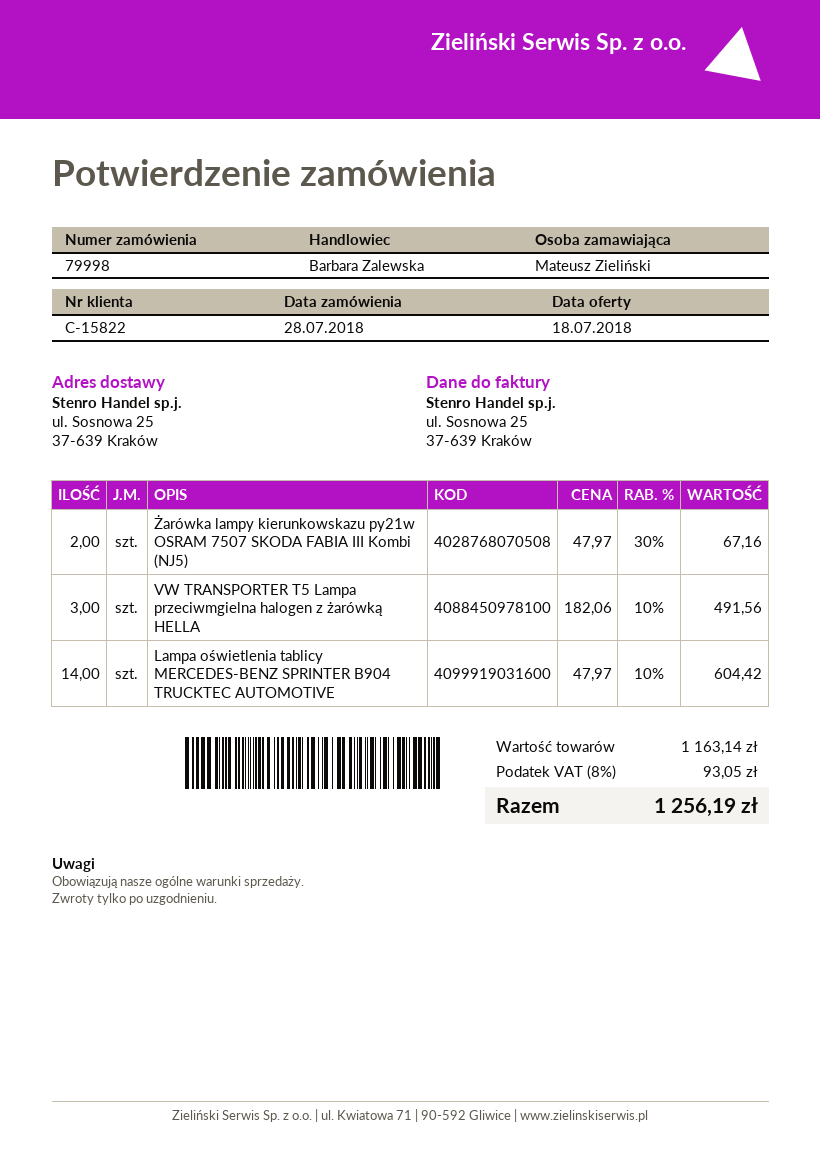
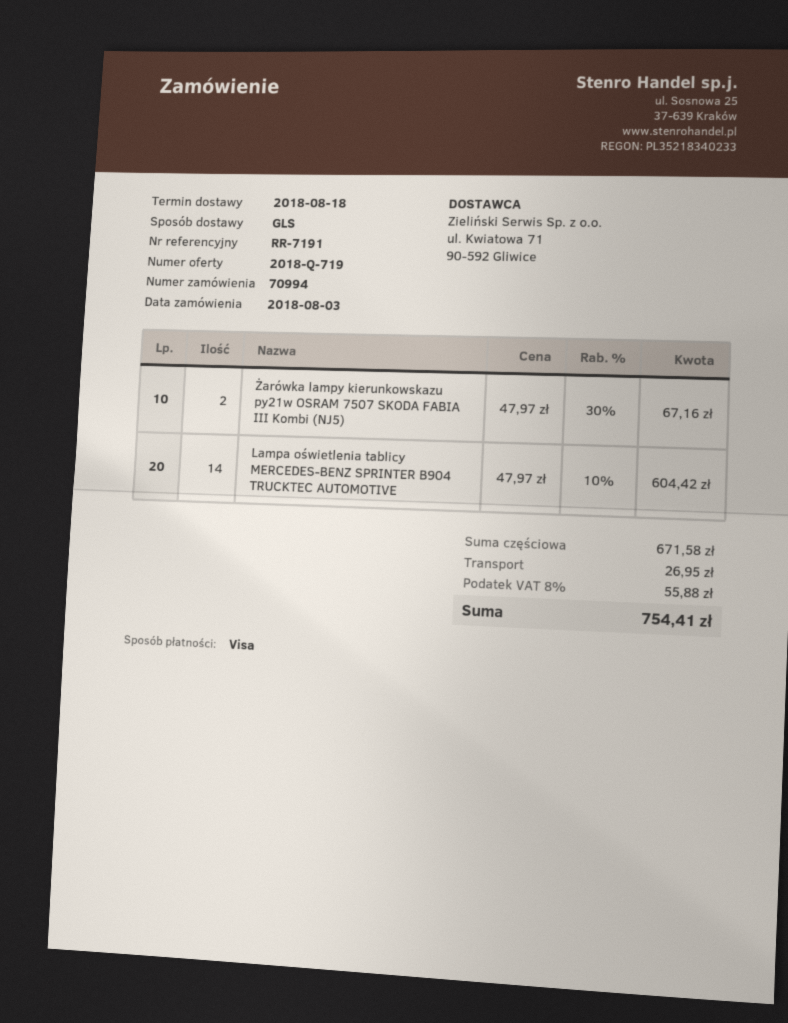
order number: 79998 -> 70994
order date: 2018-07-28 -> 2018-08-03
VW TRANSPORTER T5 Lampa przeciwmgielna halogen z żarówką HELLA: 3 x 182.06 - 10% = 491.56 -> none
subtotal: 1163.14 -> 671.58
shipping: none -> 26.95
tax: 8% = 93.05 -> 8% = 55.88
total: 1256.19 -> 754.41

